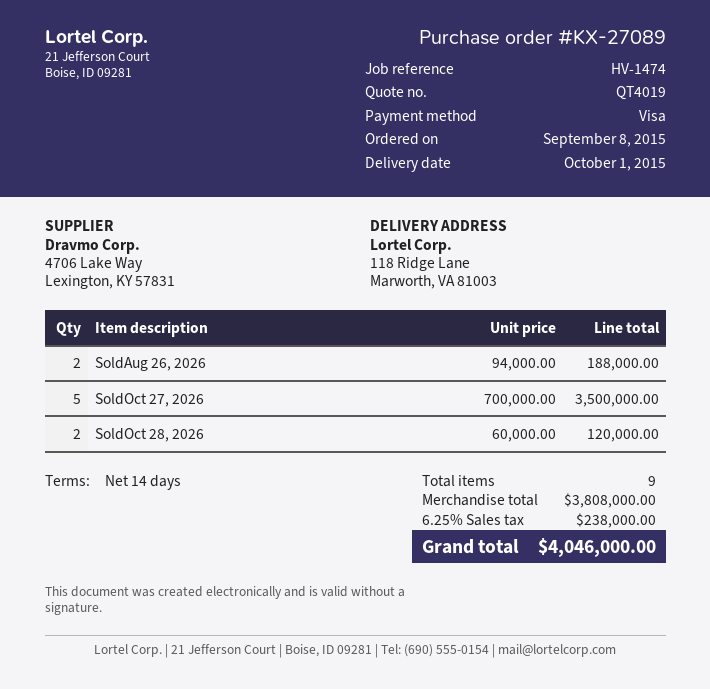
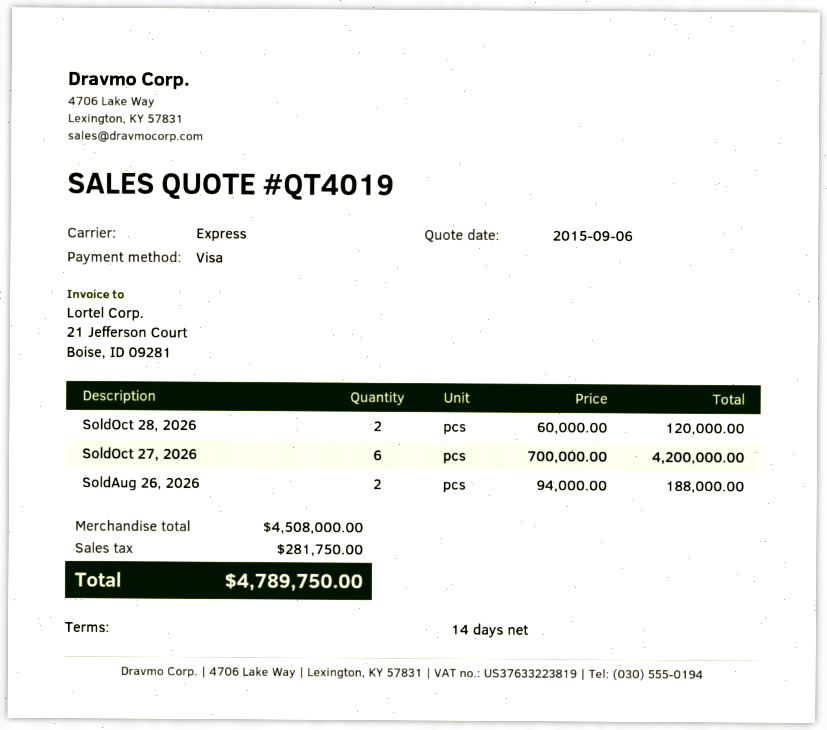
SoldOct 27, 2026: 5 x 700000.00 = 3500000.00 -> 6 x 700000.00 = 4200000.00
subtotal: 3808000.00 -> 4508000.00
tax: 238000.00 -> 281750.00
total: 4046000.00 -> 4789750.00

